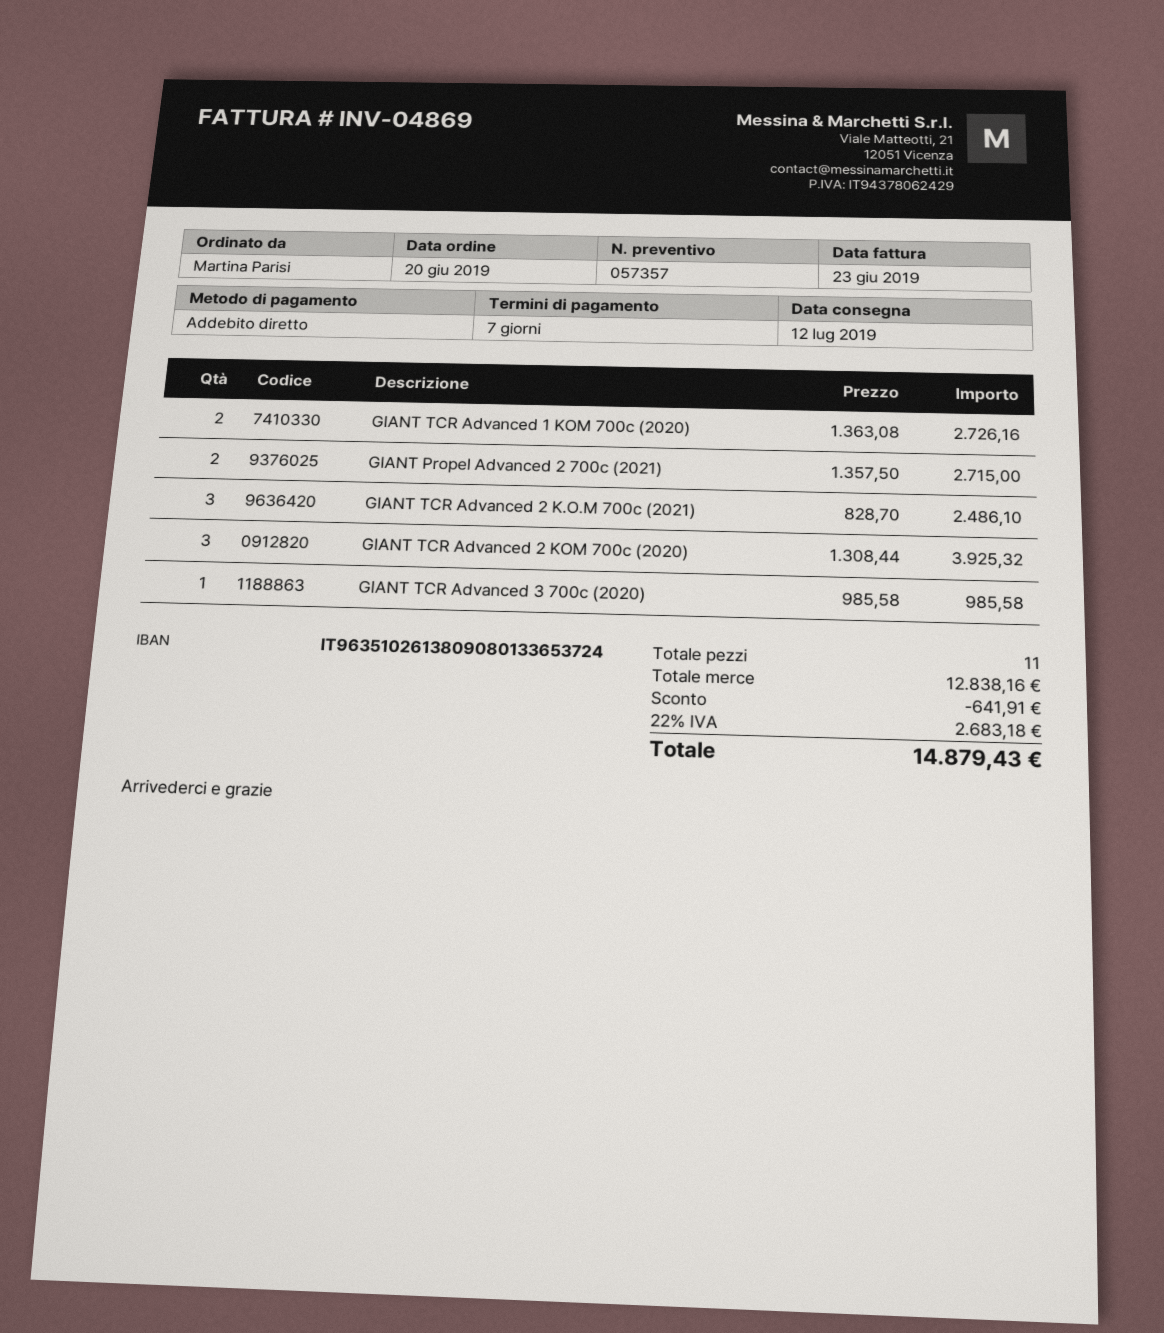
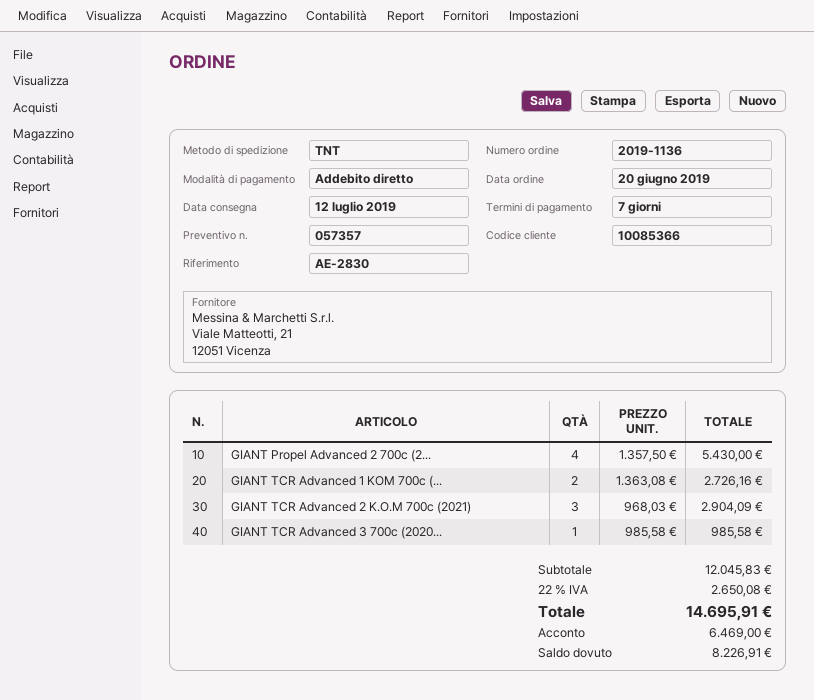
GIANT Propel Advanced 2 700c (2021): 2 x 1357.50 = 2715.00 -> 4 x 1357.50 = 5430.00
GIANT TCR Advanced 2 K.O.M 700c (2021): 3 x 828.70 = 2486.10 -> 3 x 968.03 = 2904.09
GIANT TCR Advanced 2 KOM 700c (2020): 3 x 1308.44 = 3925.32 -> none
subtotal: 12838.16 -> 12045.83
discount: 641.91 -> none
tax: 22% = 2683.18 -> 22% = 2650.08
total: 14879.43 -> 14695.91

